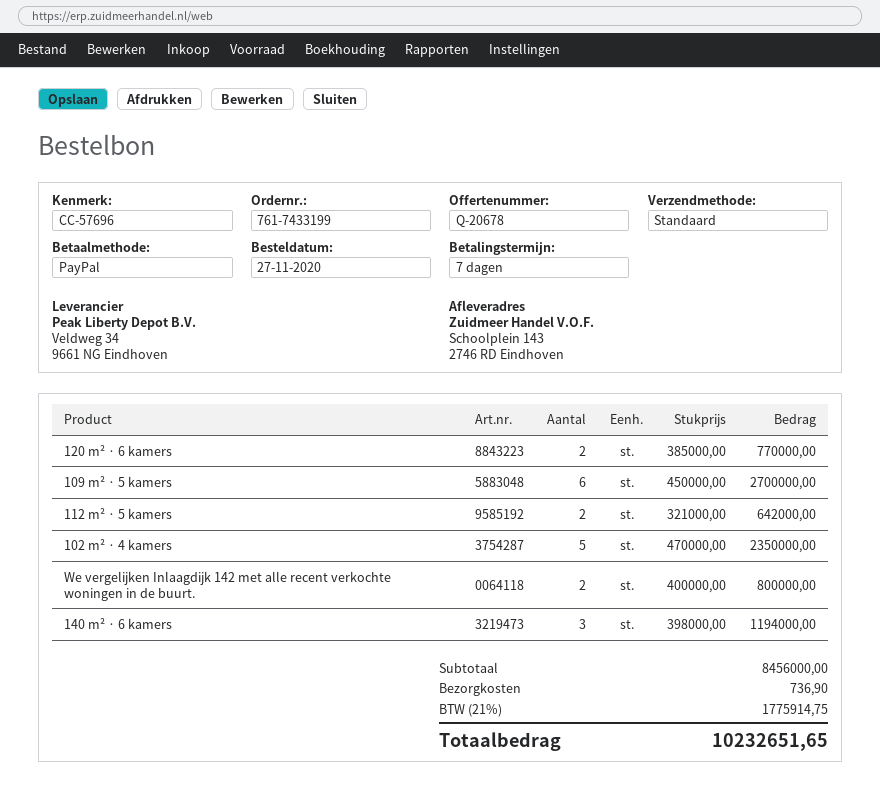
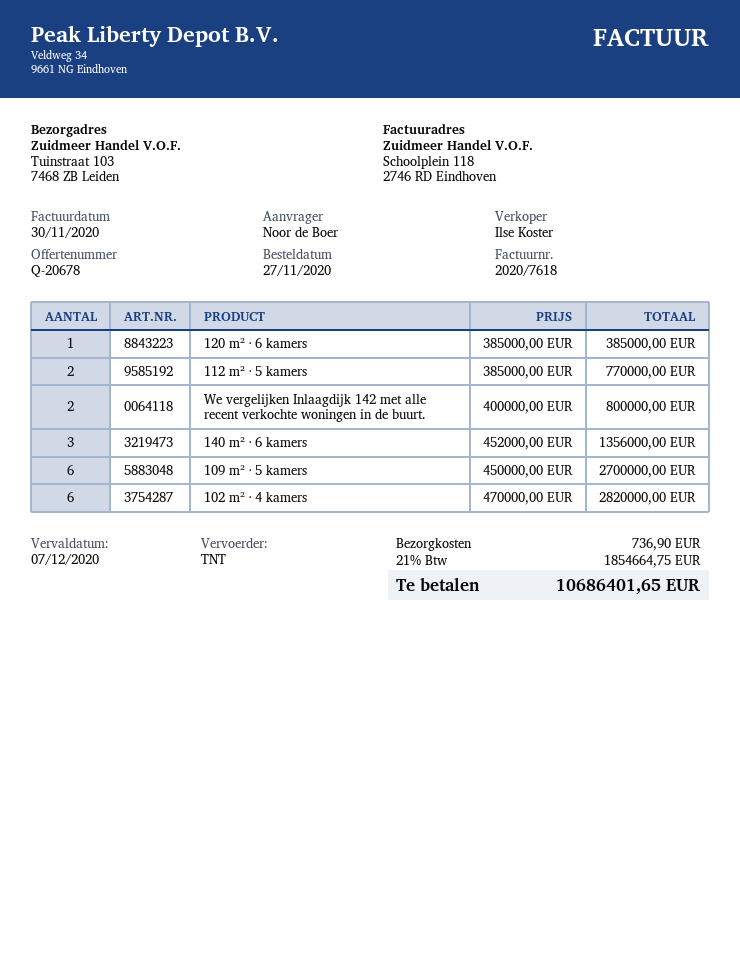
shipping method: standard -> TNT
ship to: Schoolplein 143, 2746 RD Eindhoven -> Tuinstraat 103, 7468 ZB Leiden
120 m² · 6 kamers: 2 x 385000.00 = 770000.00 -> 1 x 385000.00 = 385000.00
112 m² · 5 kamers: 2 x 321000.00 = 642000.00 -> 2 x 385000.00 = 770000.00
102 m² · 4 kamers: 5 x 470000.00 = 2350000.00 -> 6 x 470000.00 = 2820000.00
140 m² · 6 kamers: 3 x 398000.00 = 1194000.00 -> 3 x 452000.00 = 1356000.00
tax: 21% = 1775914.75 -> 21% = 1854664.75
total: 10232651.65 -> 10686401.65

